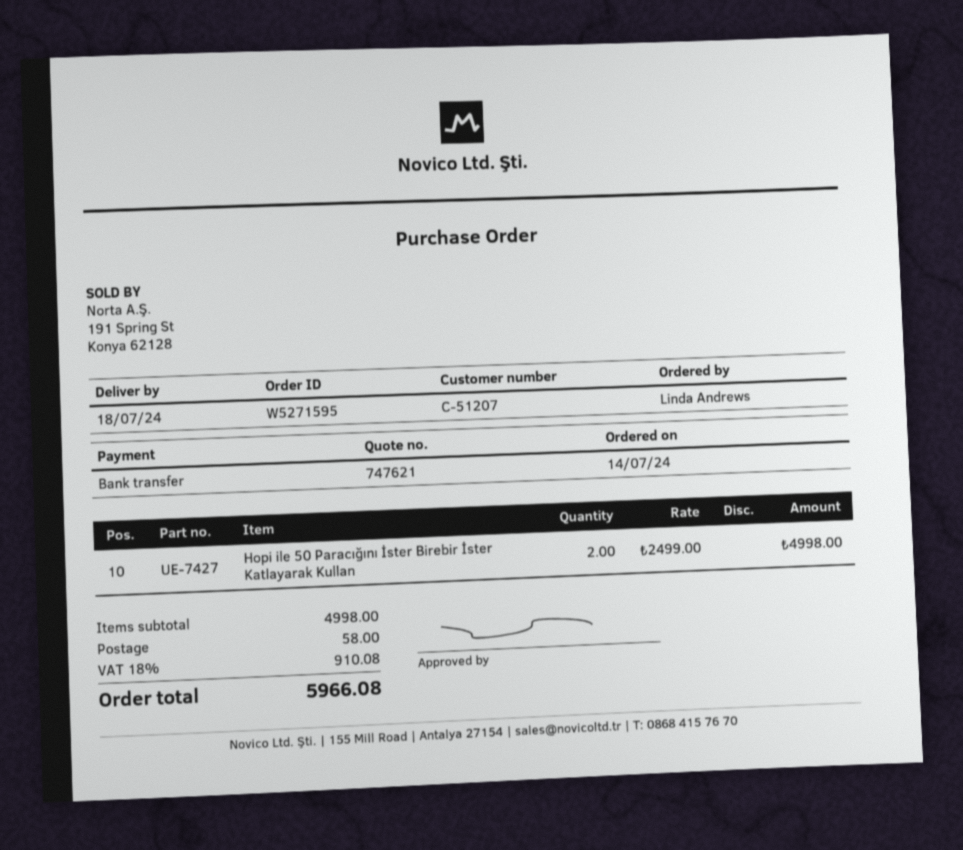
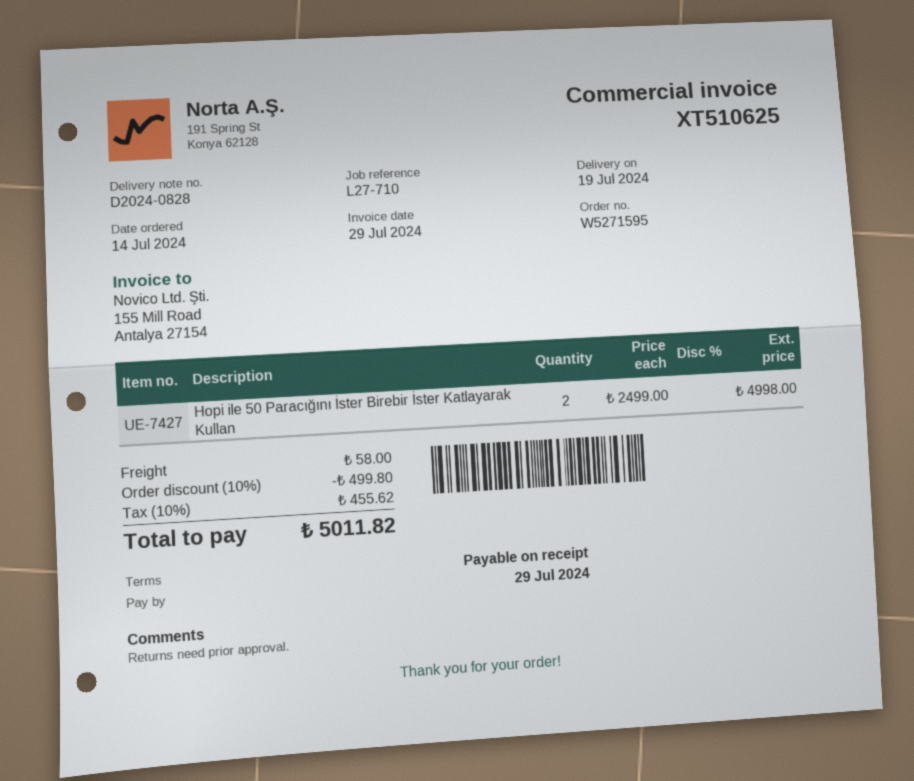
delivery date: 2024-07-18 -> 2024-07-19
discount: none -> 10% = 499.80
tax: 18% = 910.08 -> 10% = 455.62
total: 5966.08 -> 5011.82

